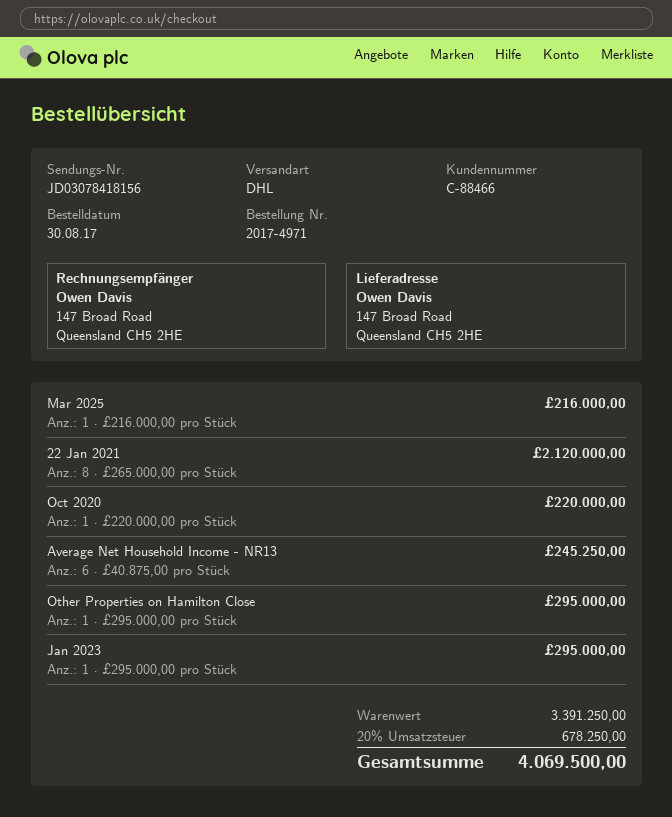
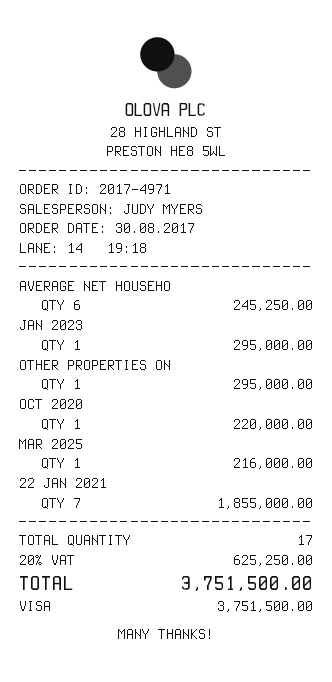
22 Jan 2021: 8 for 2120000.00 -> 7 for 1855000.00
tax: 20% = 678250.00 -> 20% = 625250.00
total: 4069500.00 -> 3751500.00

